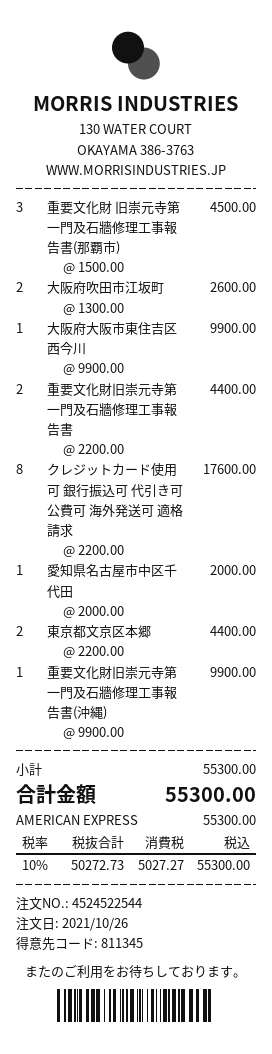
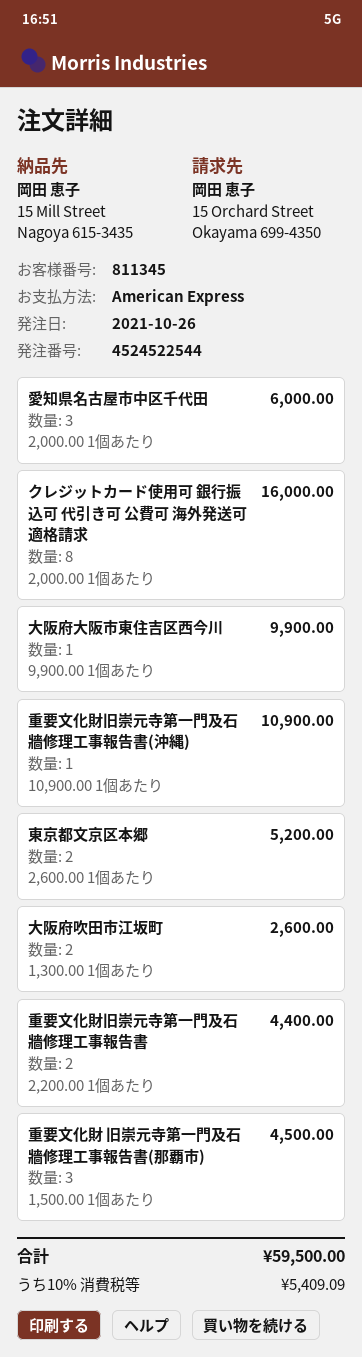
クレジットカード使用可 銀行振込可 代引き可 公費可 海外発送可 適格請求: 8 x 2200.00 = 17600.00 -> 8 x 2000.00 = 16000.00
愛知県名古屋市中区千代田: 1 x 2000.00 = 2000.00 -> 3 x 2000.00 = 6000.00
東京都文京区本郷: 2 x 2200.00 = 4400.00 -> 2 x 2600.00 = 5200.00
重要文化財旧崇元寺第一門及石牆修理工事報告書(沖縄): 1 x 9900.00 = 9900.00 -> 1 x 10900.00 = 10900.00
tax: 10% = 5027.27 -> 10% = 5409.09
total: 55300.00 -> 59500.00

